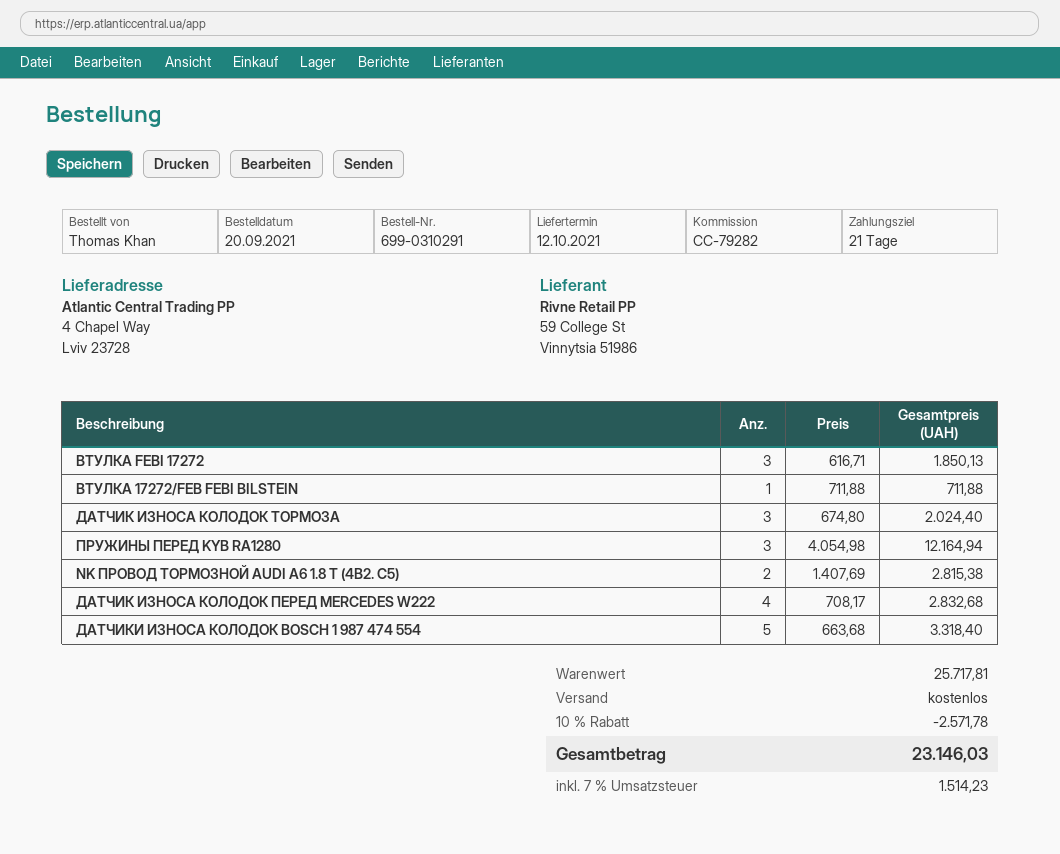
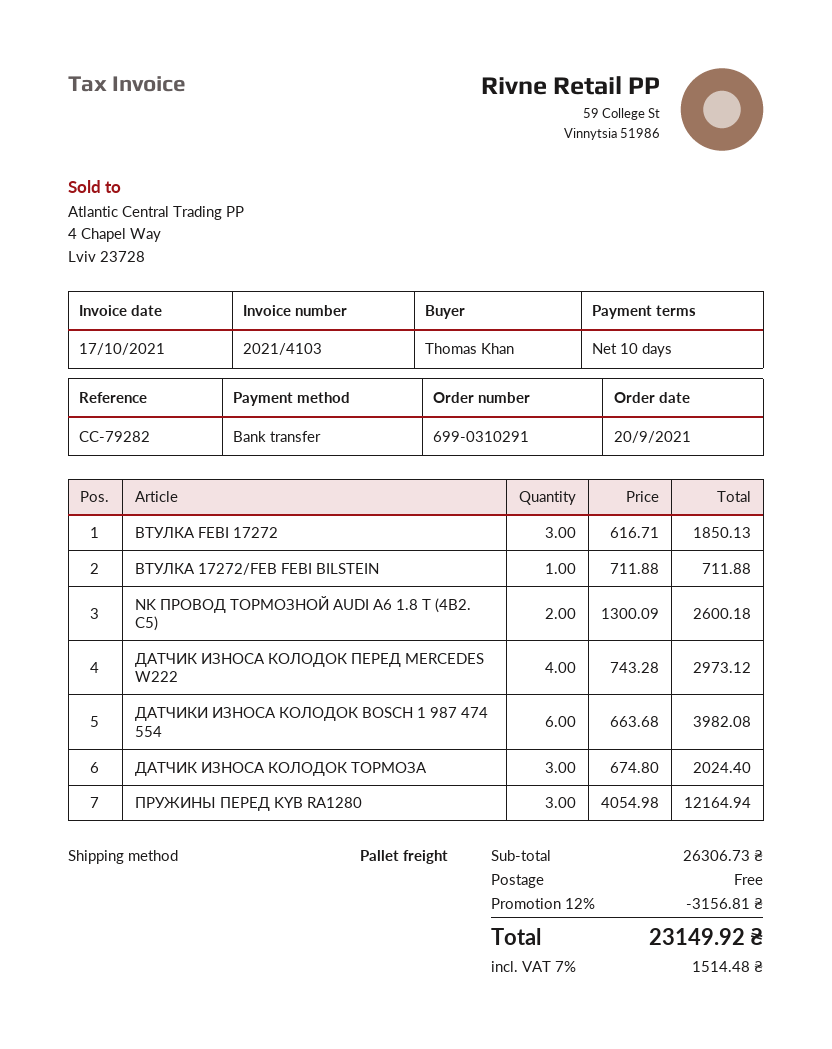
payment terms: 21 days -> 10 days
NK ПРОВОД ТОРМОЗНОЙ AUDI A6 1.8 T (4B2. C5): 2 x 1407.69 = 2815.38 -> 2 x 1300.09 = 2600.18
ДАТЧИК ИЗНОСА КОЛОДОК ПЕРЕД MERCEDES W222: 4 x 708.17 = 2832.68 -> 4 x 743.28 = 2973.12
ДАТЧИКИ ИЗНОСА КОЛОДОК BOSCH 1 987 474 554: 5 x 663.68 = 3318.40 -> 6 x 663.68 = 3982.08
subtotal: 25717.81 -> 26306.73
discount: 10% = 2571.78 -> 12% = 3156.81
tax: 7% = 1514.23 -> 7% = 1514.48
total: 23146.03 -> 23149.92

